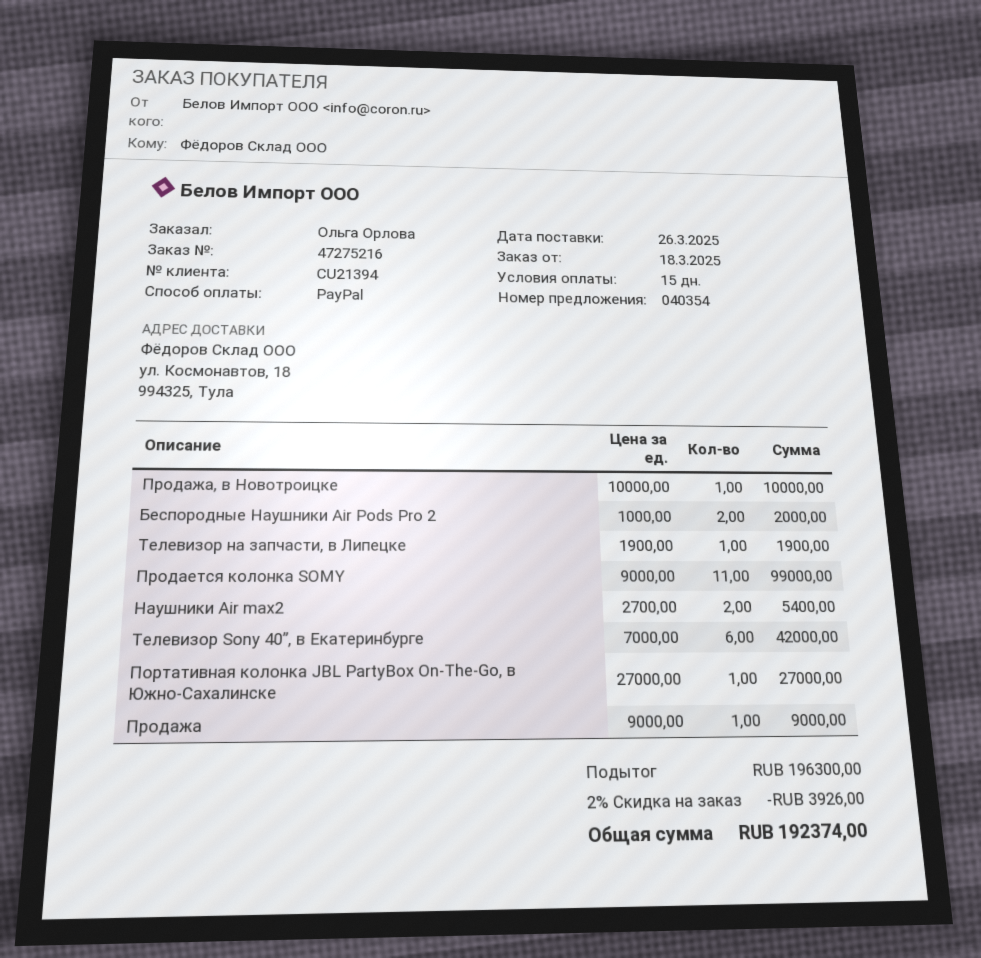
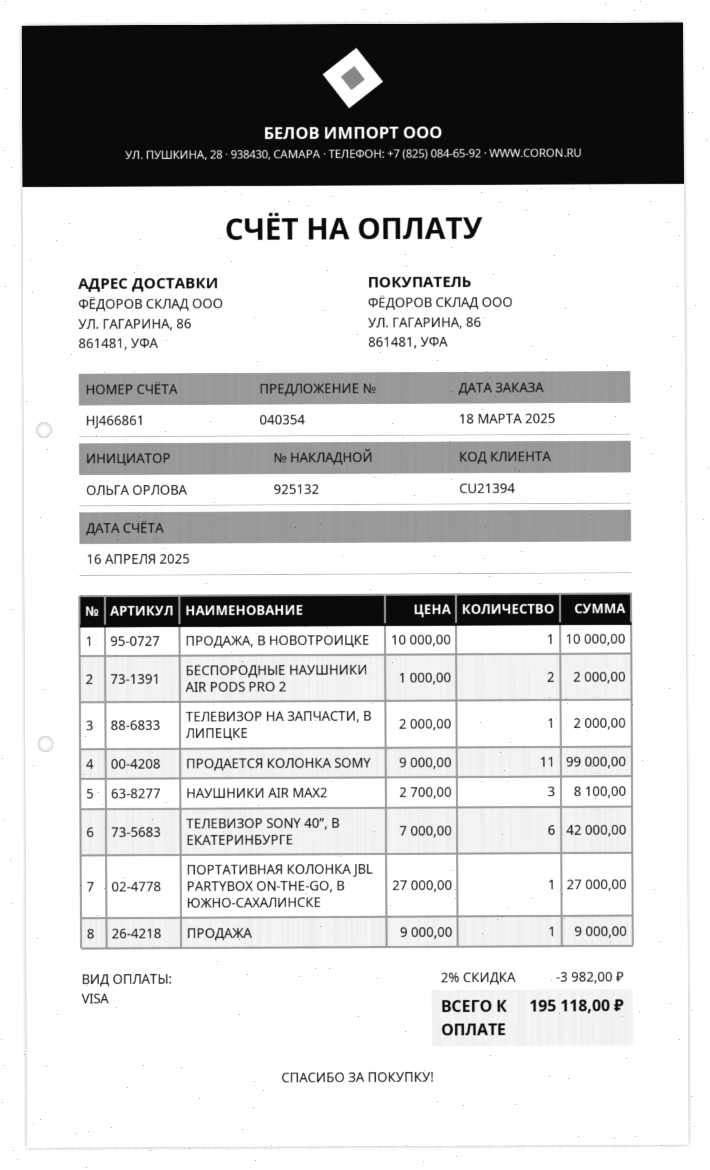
payment method: PayPal -> Visa
ship to: ул. Космонавтов, 18, 994325, Тула -> УЛ. ГАГАРИНА, 86, 861481, УФА
Телевизор на запчасти, в Липецке: 1 x 1900.00 = 1900.00 -> 1 x 2000.00 = 2000.00
Наушники Air max2: 2 x 2700.00 = 5400.00 -> 3 x 2700.00 = 8100.00
discount: 2% = 3926.00 -> 2% = 3982.00
total: 192374.00 -> 195118.00

